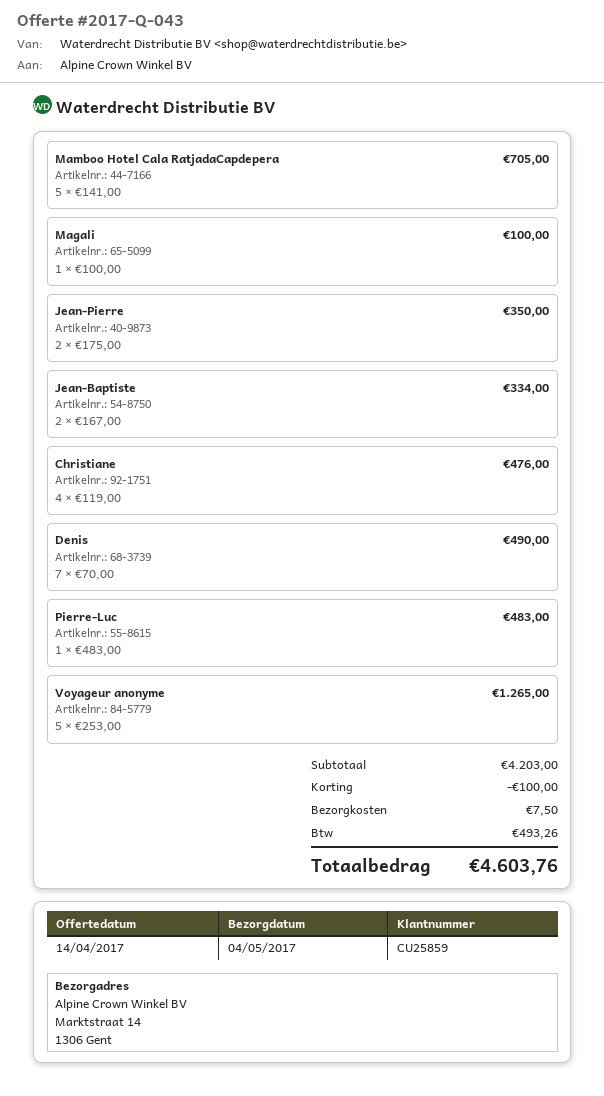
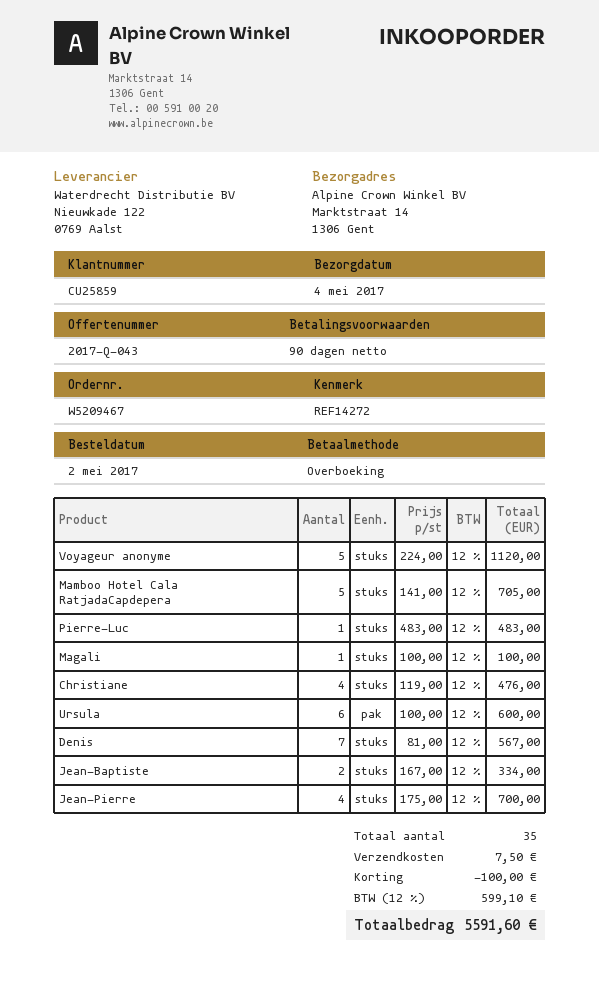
Jean-Pierre: 2 x 175.00 = 350.00 -> 4 x 175.00 = 700.00
Denis: 7 x 70.00 = 490.00 -> 7 x 81.00 = 567.00
Voyageur anonyme: 5 x 253.00 = 1265.00 -> 5 x 224.00 = 1120.00
Ursula: none -> 6 x 100.00 = 600.00
tax: 493.26 -> 599.10
total: 4603.76 -> 5591.60

